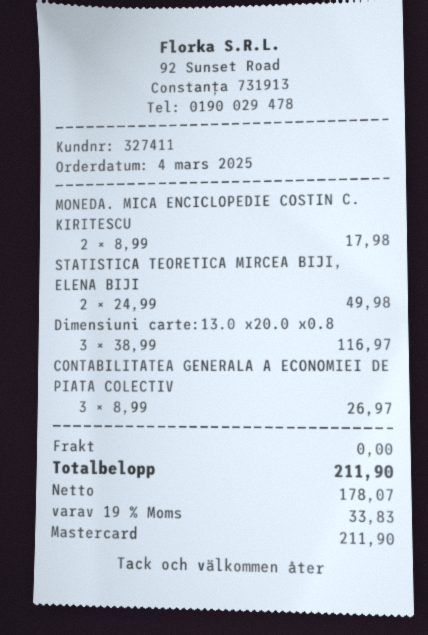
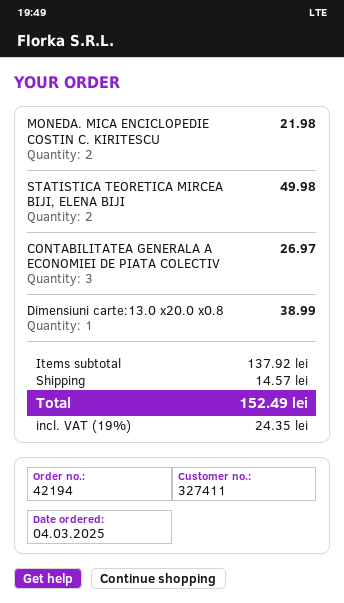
MONEDA. MICA ENCICLOPEDIE COSTIN C. KIRITESCU: 2 for 17.98 -> 2 for 21.98
Dimensiuni carte:13.0 x20.0 x0.8: 3 for 116.97 -> 1 for 38.99
shipping: 0.00 -> 14.57
tax: 19% = 33.83 -> 19% = 24.35
total: 211.90 -> 152.49

